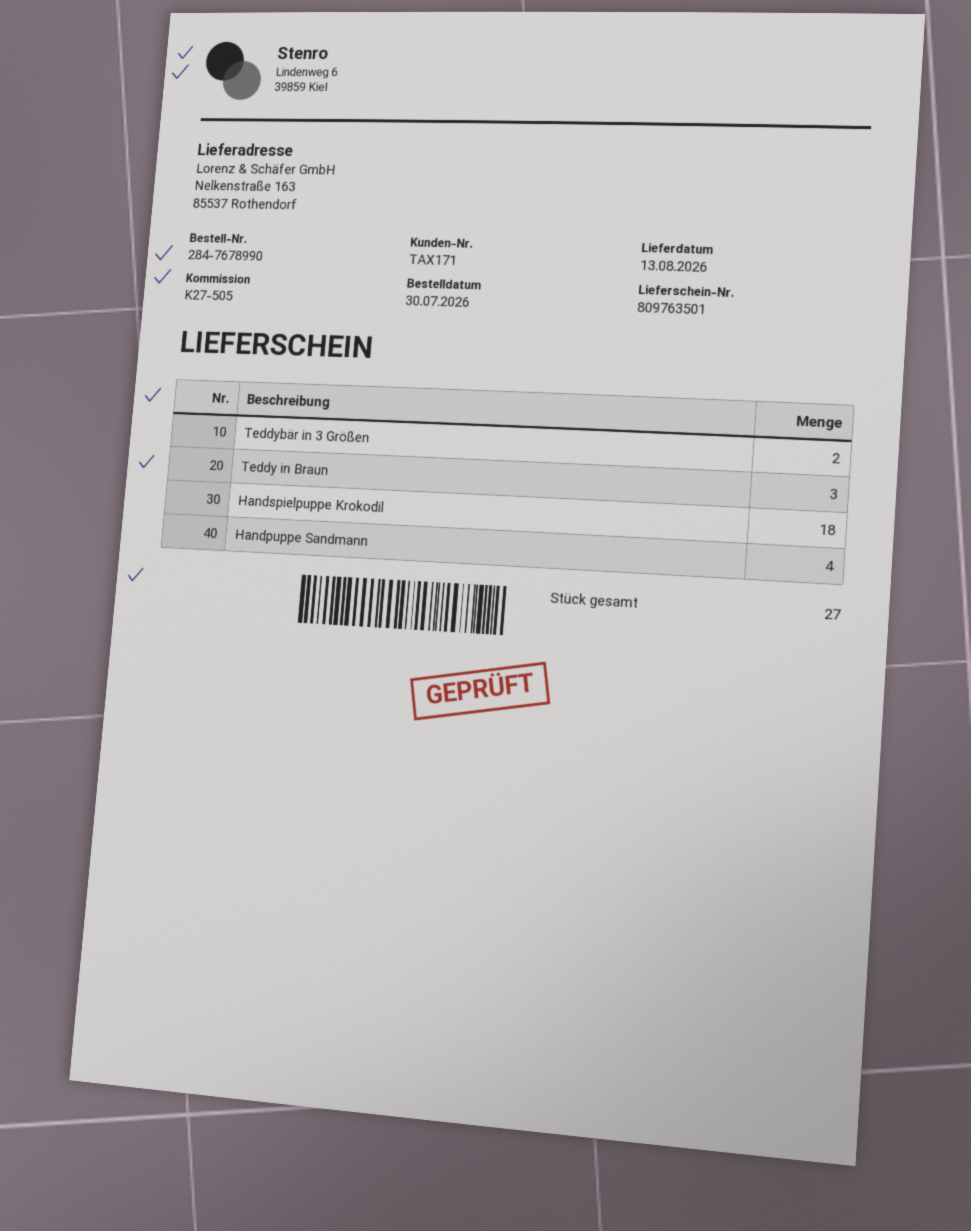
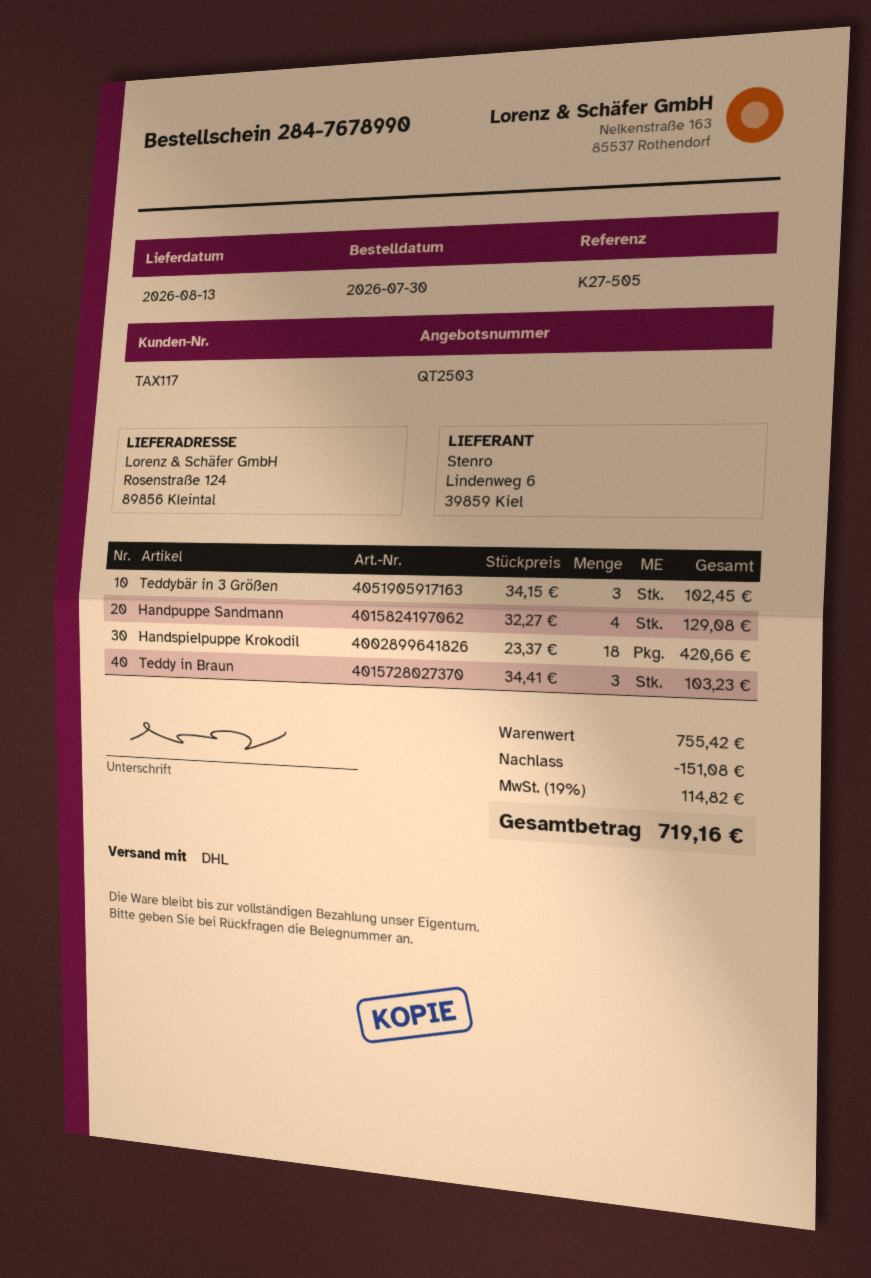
customer number: TAX171 -> TAX117
ship to: Nelkenstraße 163, 85537 Rothendorf -> Rosenstraße 124, 89856 Kleintal
Teddybär in 3 Größen: 2 -> 3

